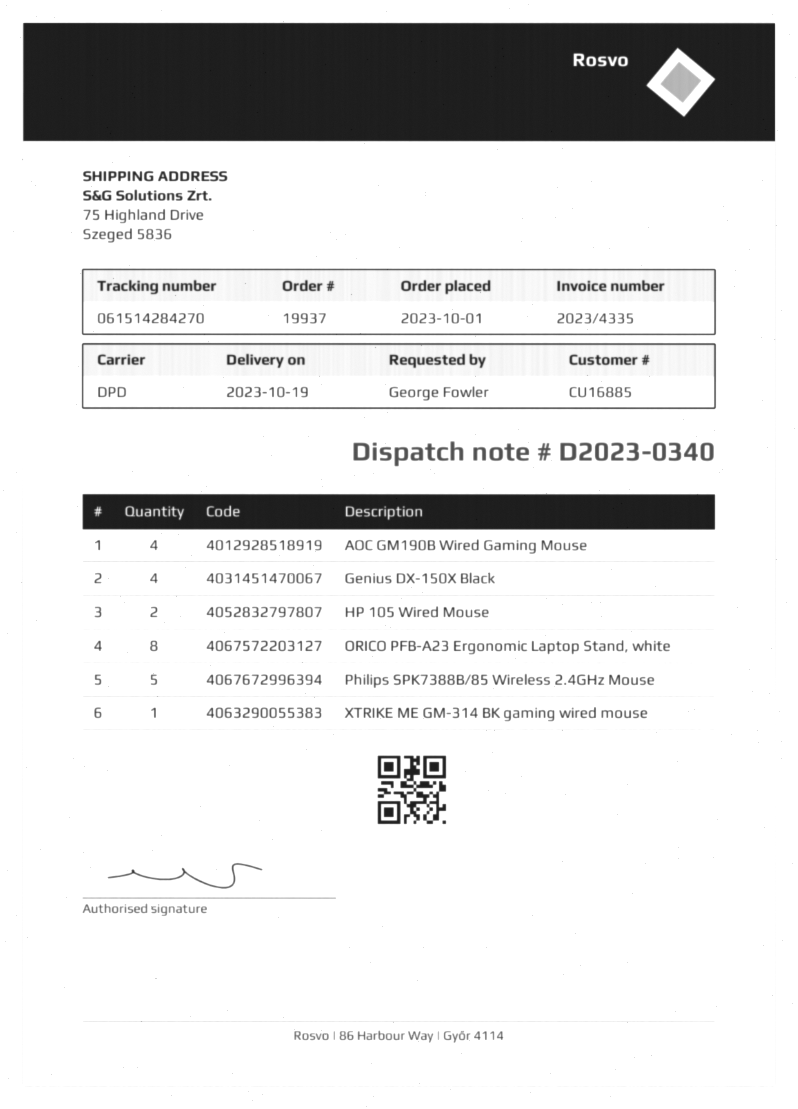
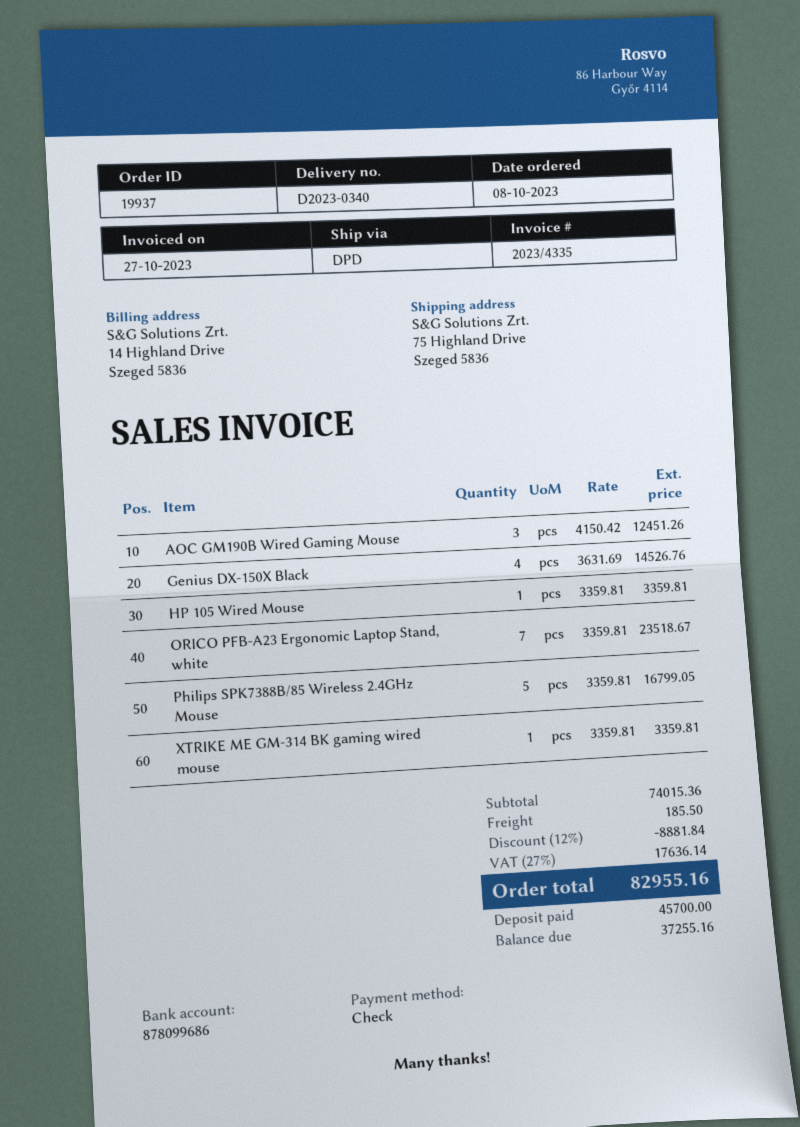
order date: 2023-10-01 -> 2023-10-08
AOC GM190B Wired Gaming Mouse: 4 -> 3
HP 105 Wired Mouse: 2 -> 1
ORICO PFB-A23 Ergonomic Laptop Stand, white: 8 -> 7

